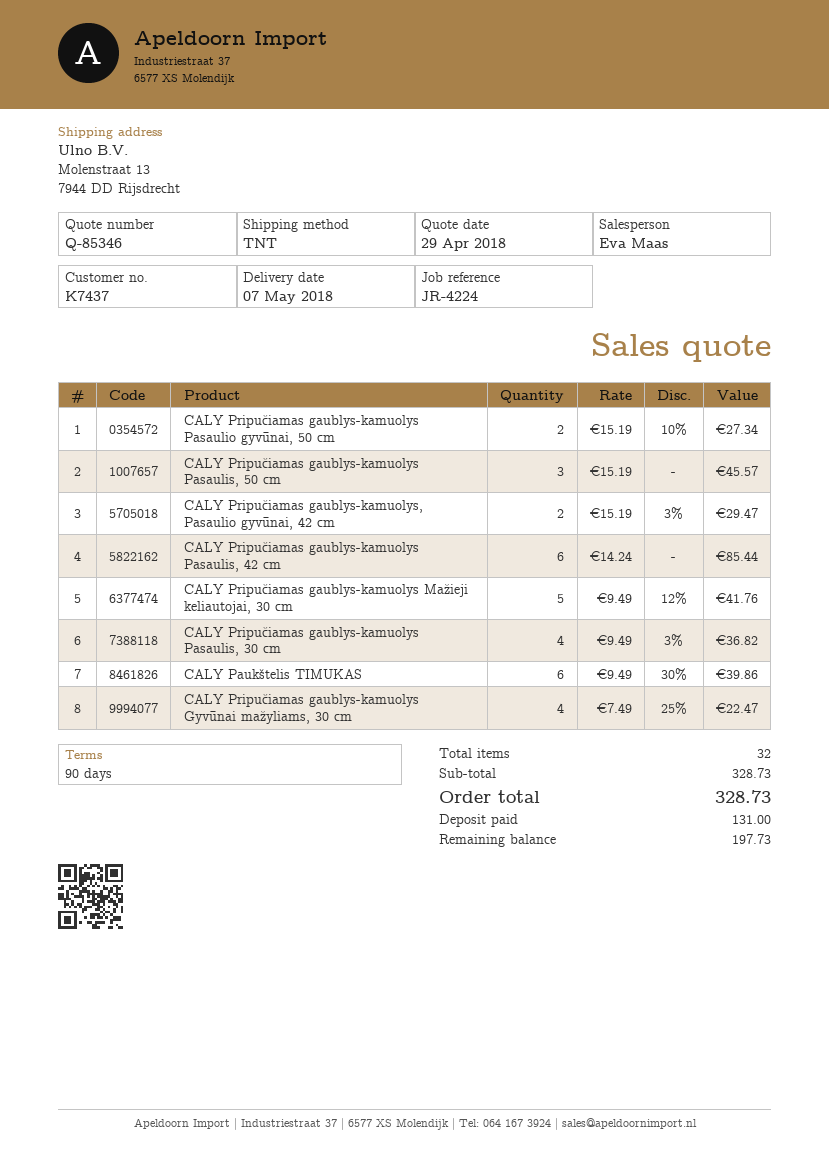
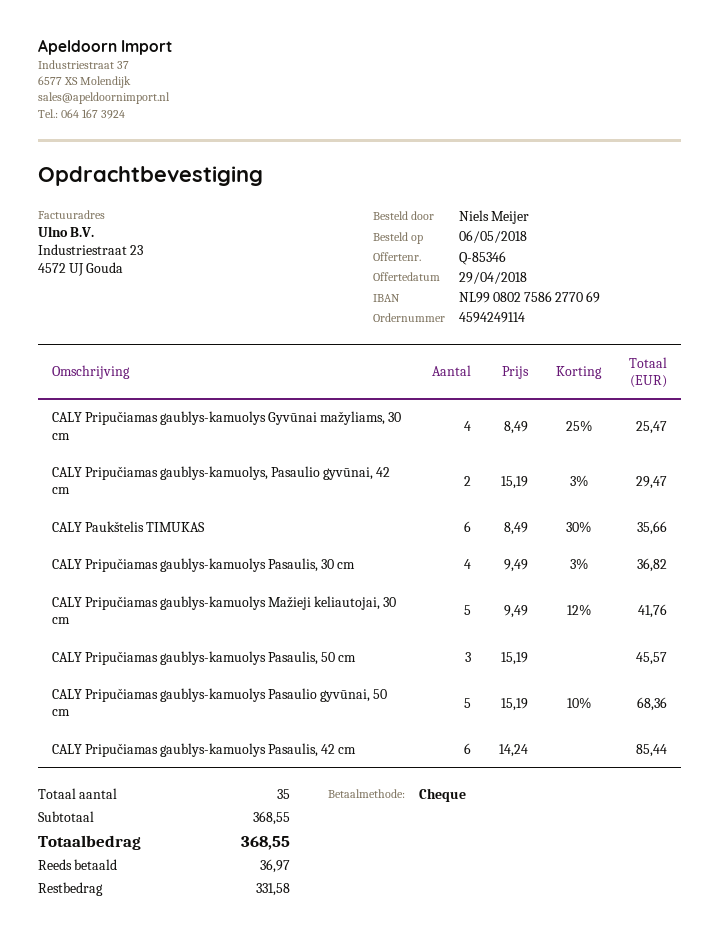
CALY Pripučiamas gaublys-kamuolys Pasaulio gyvūnai, 50 cm: 2 x 15.19 - 10% = 27.34 -> 5 x 15.19 - 10% = 68.36
CALY Paukštelis TIMUKAS: 6 x 9.49 - 30% = 39.86 -> 6 x 8.49 - 30% = 35.66
CALY Pripučiamas gaublys-kamuolys Gyvūnai mažyliams, 30 cm: 4 x 7.49 - 25% = 22.47 -> 4 x 8.49 - 25% = 25.47
total quantity: 32 -> 35
subtotal: 328.73 -> 368.55
total: 328.73 -> 368.55
deposit: 131.00 -> 36.97
balance: 197.73 -> 331.58

